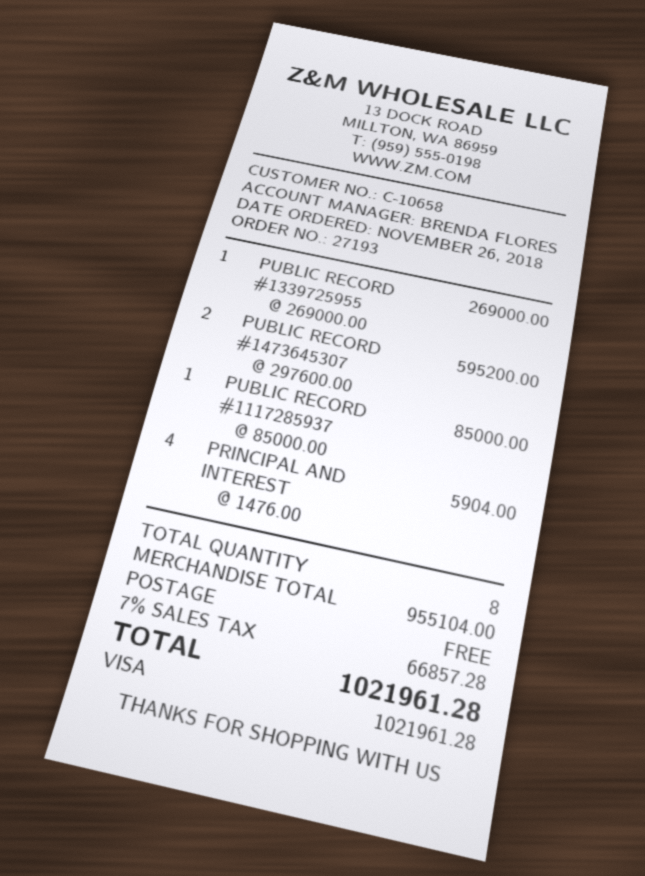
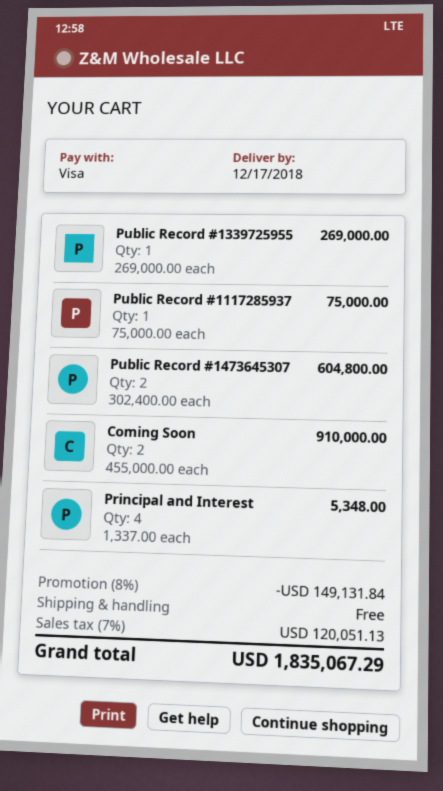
PUBLIC RECORD #1473645307: 2 x 297600.00 = 595200.00 -> 2 x 302400.00 = 604800.00
PUBLIC RECORD #1117285937: 1 x 85000.00 = 85000.00 -> 1 x 75000.00 = 75000.00
PRINCIPAL AND INTEREST: 4 x 1476.00 = 5904.00 -> 4 x 1337.00 = 5348.00
Coming Soon: none -> 2 x 455000.00 = 910000.00
discount: none -> 8% = 149131.84
tax: 7% = 66857.28 -> 7% = 120051.13
total: 1021961.28 -> 1835067.29

